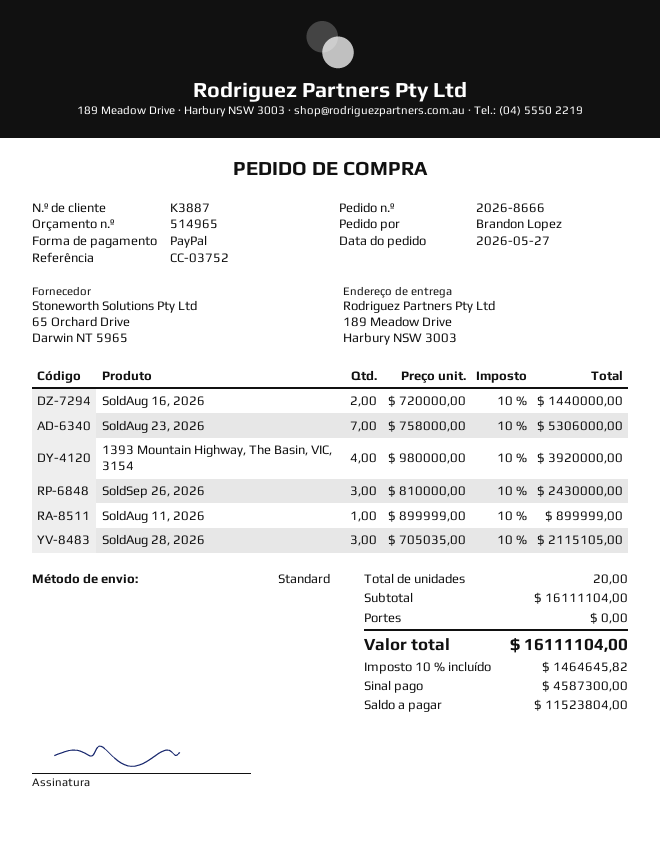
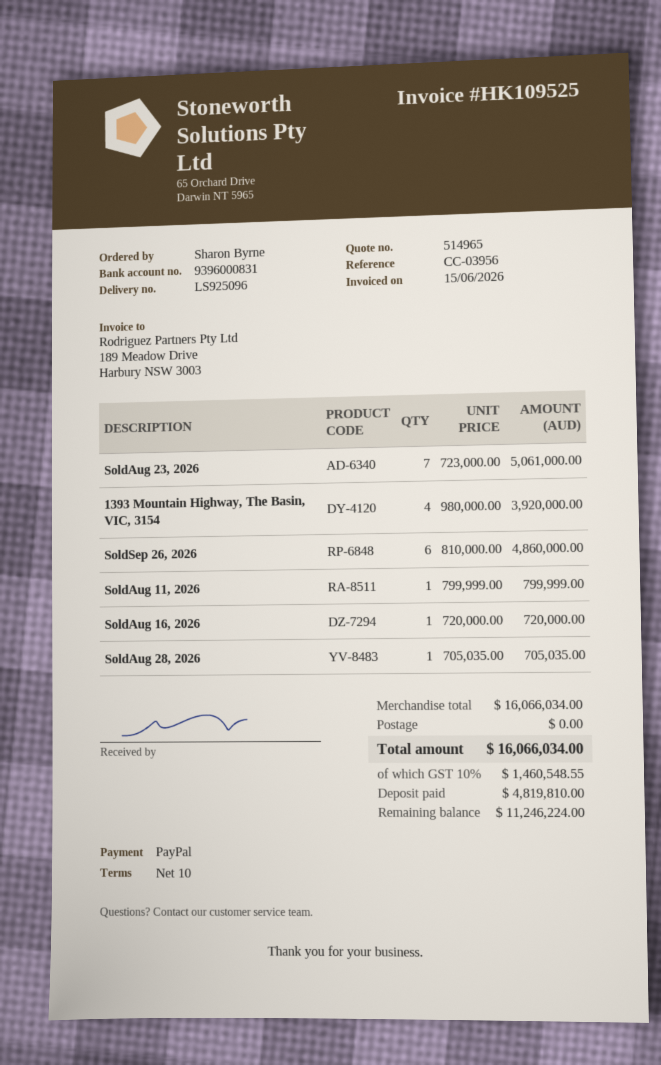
reference: CC-03752 -> CC-03956
ordered by: Brandon Lopez -> Sharon Byrne
SoldAug 16, 2026: 2 x 720000.00 = 1440000.00 -> 1 x 720000.00 = 720000.00
SoldAug 23, 2026: 7 x 758000.00 = 5306000.00 -> 7 x 723000.00 = 5061000.00
SoldSep 26, 2026: 3 x 810000.00 = 2430000.00 -> 6 x 810000.00 = 4860000.00
SoldAug 11, 2026: 1 x 899999.00 = 899999.00 -> 1 x 799999.00 = 799999.00
SoldAug 28, 2026: 3 x 705035.00 = 2115105.00 -> 1 x 705035.00 = 705035.00
subtotal: 16111104.00 -> 16066034.00
tax: 10% = 1464645.82 -> 10% = 1460548.55
total: 16111104.00 -> 16066034.00
deposit: 4587300.00 -> 4819810.00
balance: 11523804.00 -> 11246224.00

